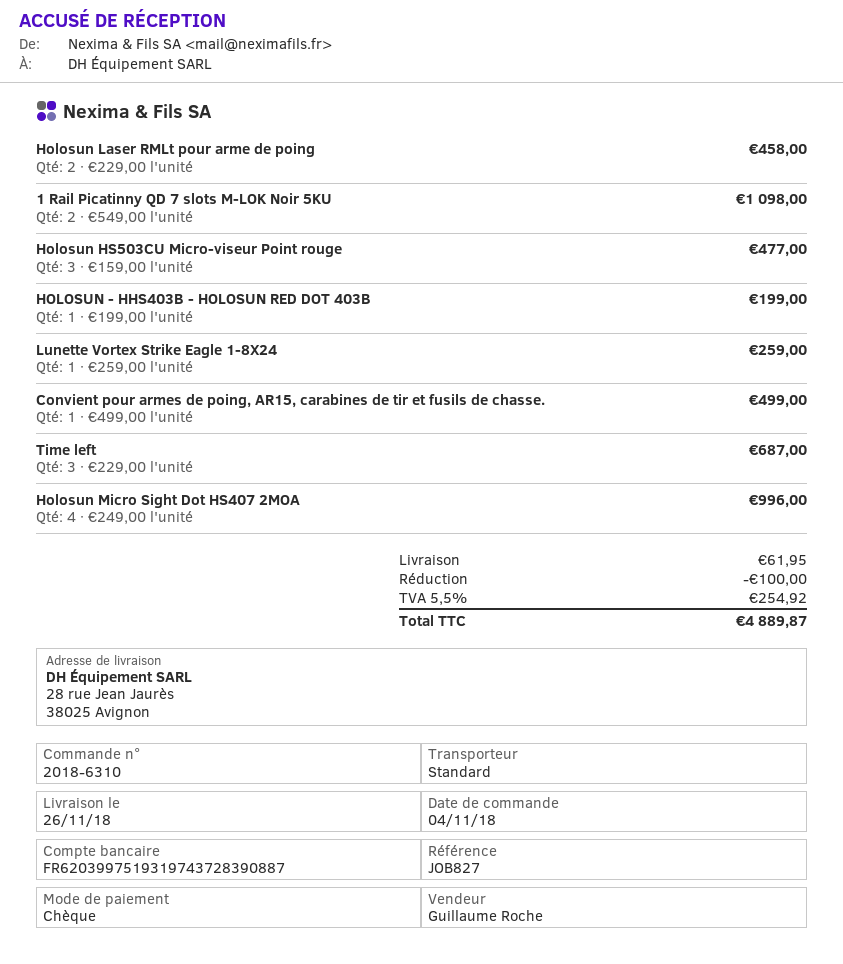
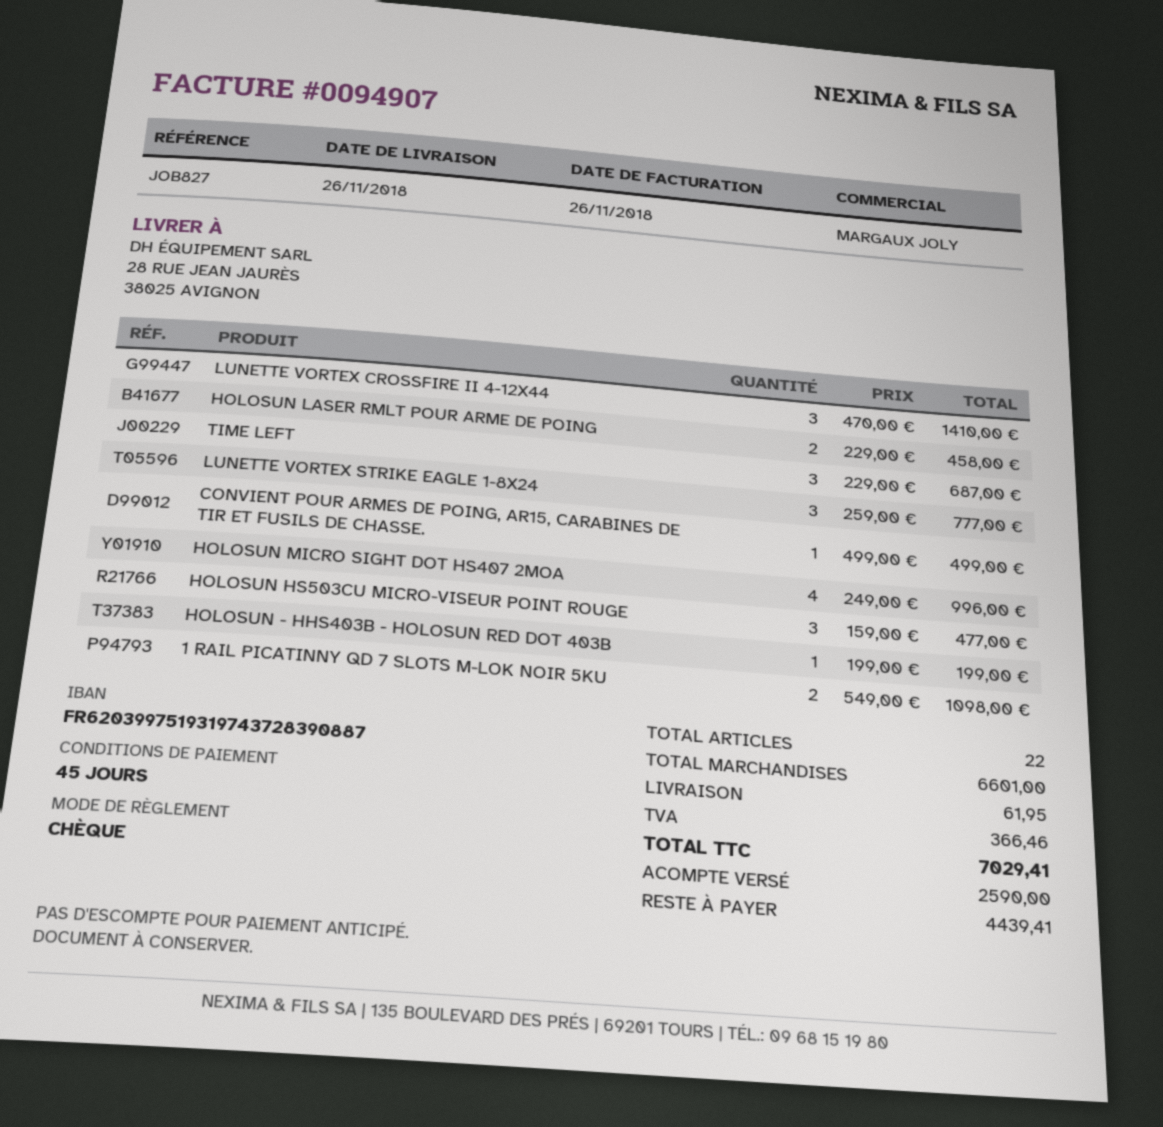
sales rep: Guillaume Roche -> MARGAUX JOLY
Lunette Vortex Strike Eagle 1-8X24: 1 x 259.00 = 259.00 -> 3 x 259.00 = 777.00
LUNETTE VORTEX CROSSFIRE II 4-12X44: none -> 3 x 470.00 = 1410.00
discount: 100.00 -> none
tax: 254.92 -> 366.46
total: 4889.87 -> 7029.41

